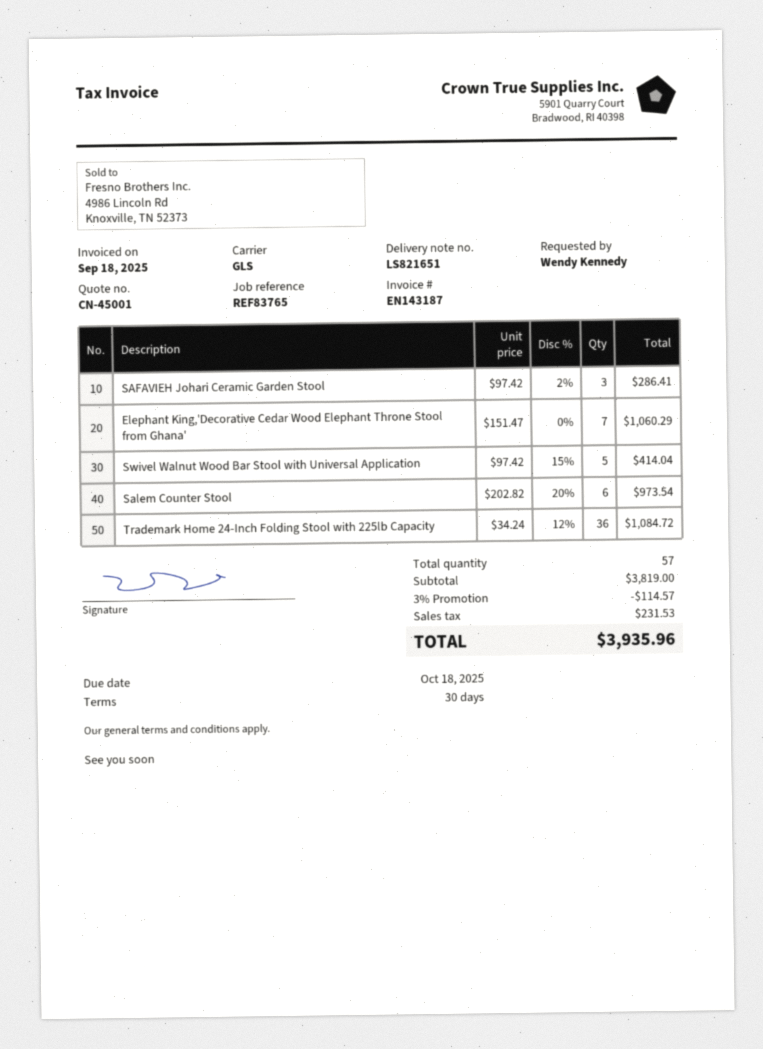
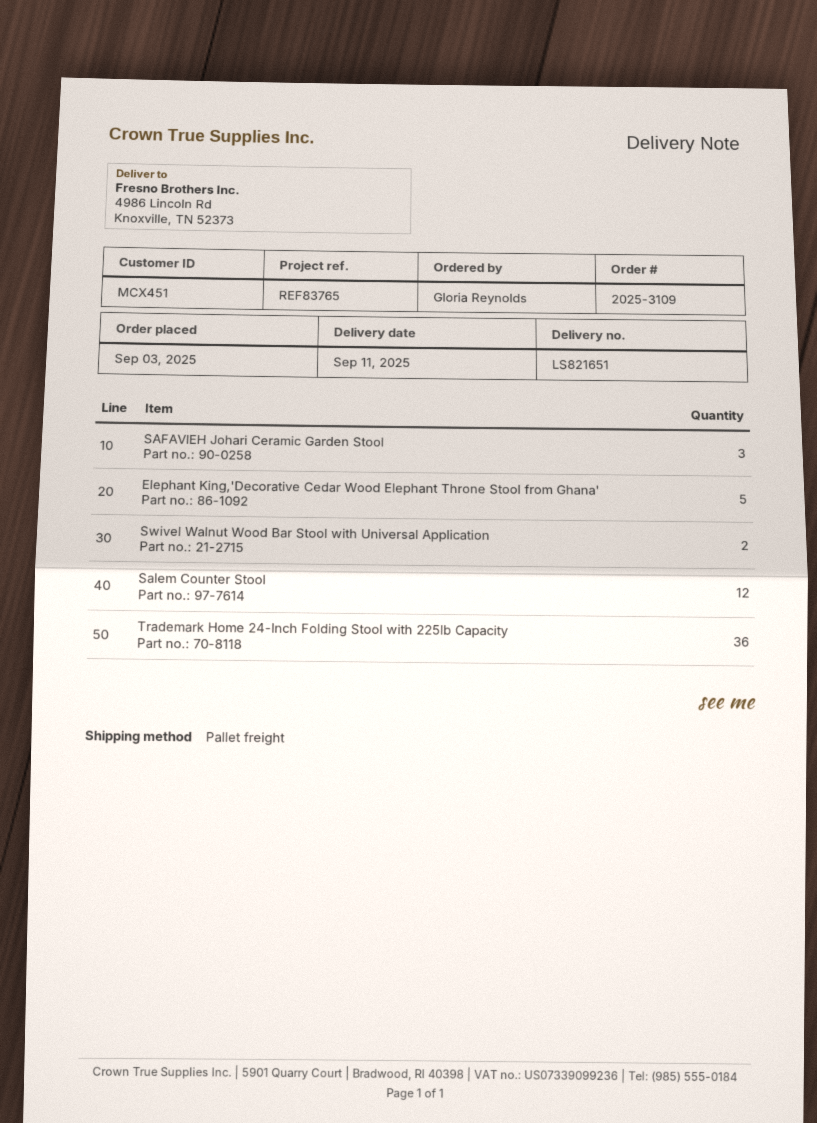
ordered by: Wendy Kennedy -> Gloria Reynolds
shipping method: GLS -> pallet freight
Elephant King,'Decorative Cedar Wood Elephant Throne Stool from Ghana': 7 -> 5
Swivel Walnut Wood Bar Stool with Universal Application: 5 -> 2
Salem Counter Stool: 6 -> 12

